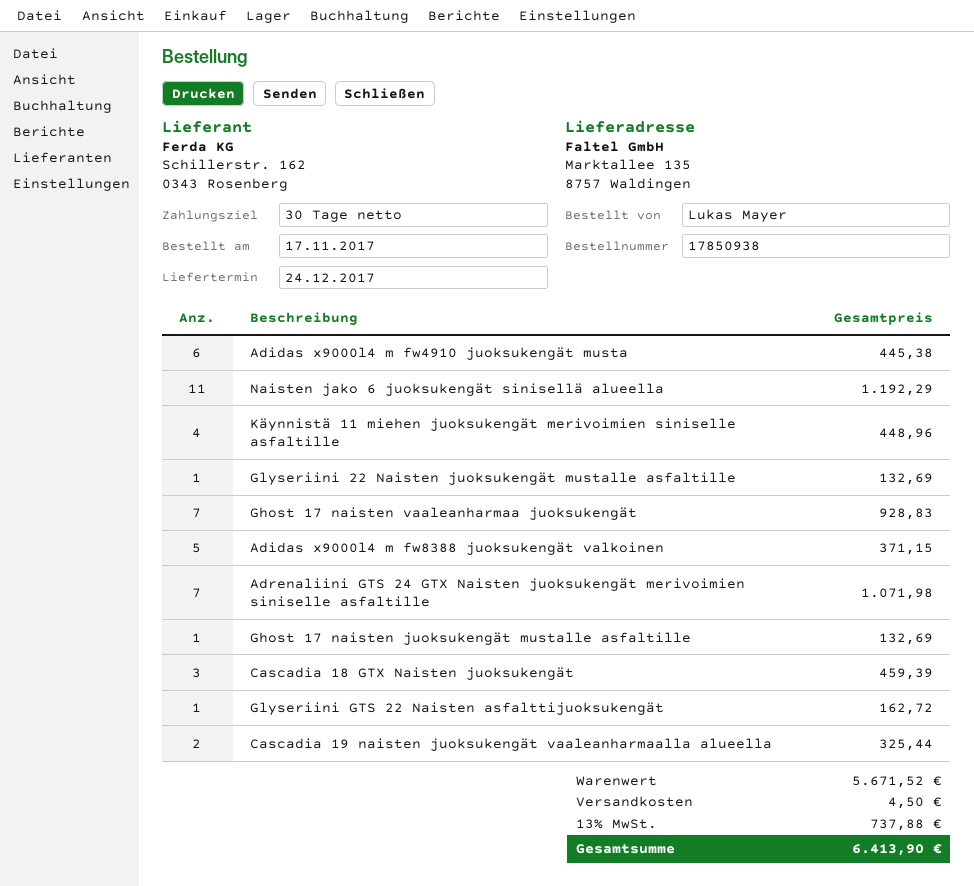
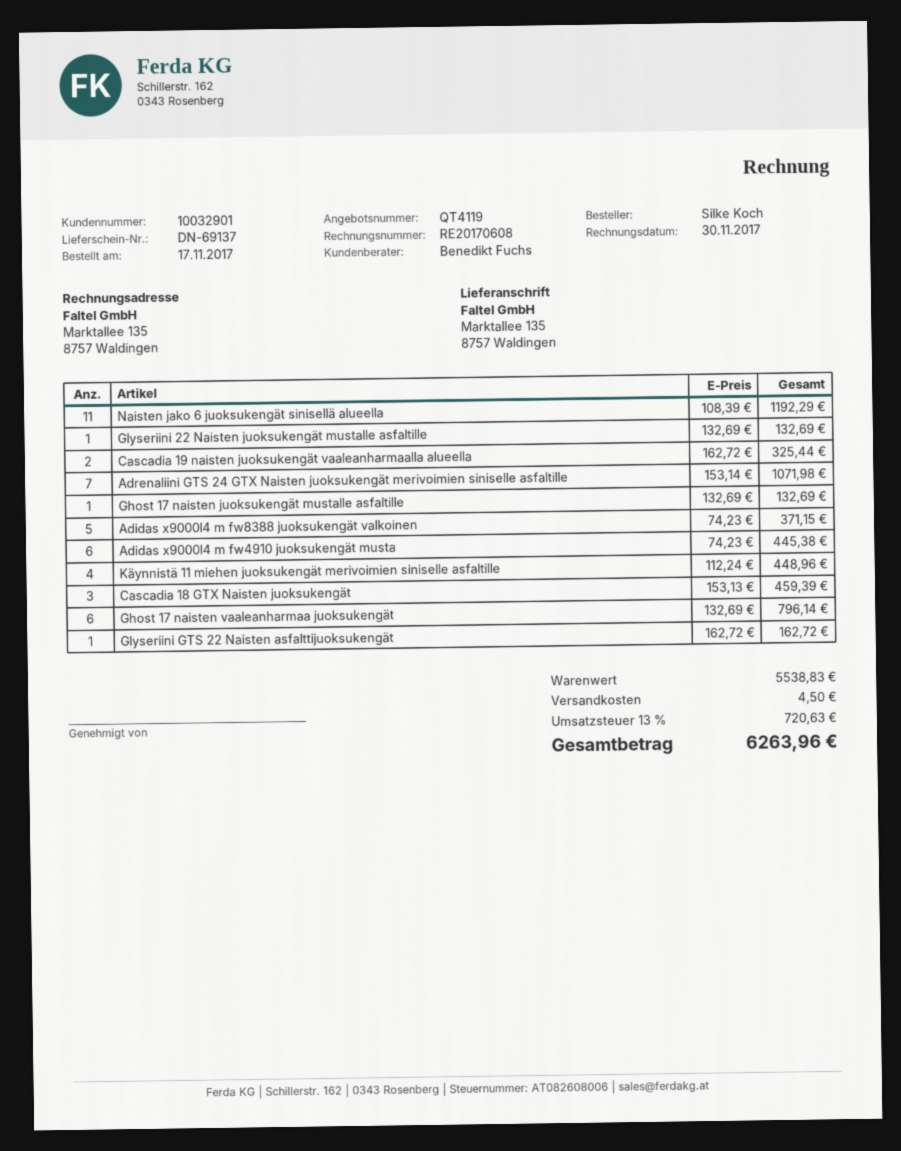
ordered by: Lukas Mayer -> Silke Koch
Ghost 17 naisten vaaleanharmaa juoksukengät: 7 for 928.83 -> 6 for 796.14
subtotal: 5671.52 -> 5538.83
tax: 13% = 737.88 -> 13% = 720.63
total: 6413.90 -> 6263.96

